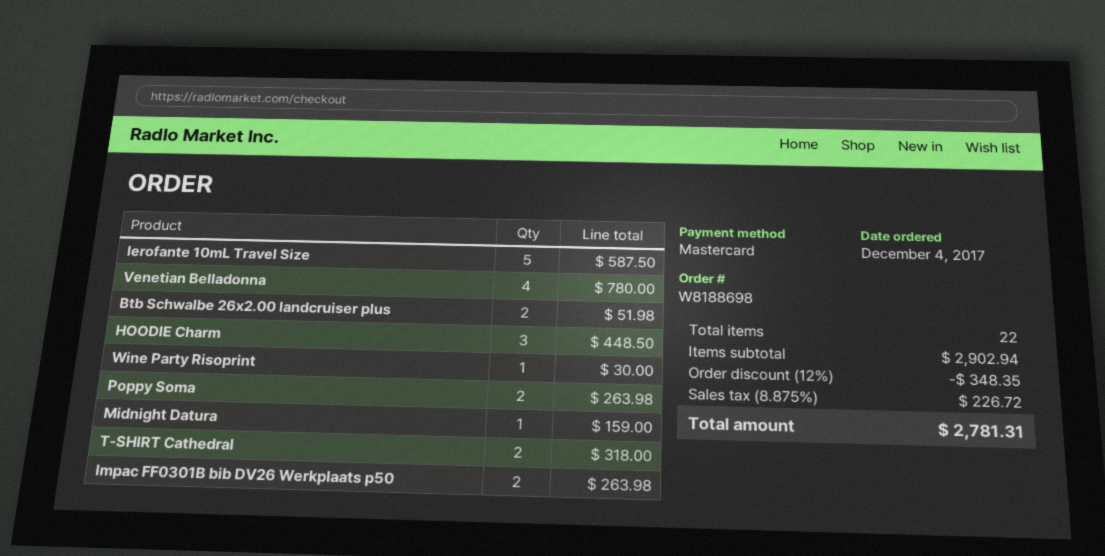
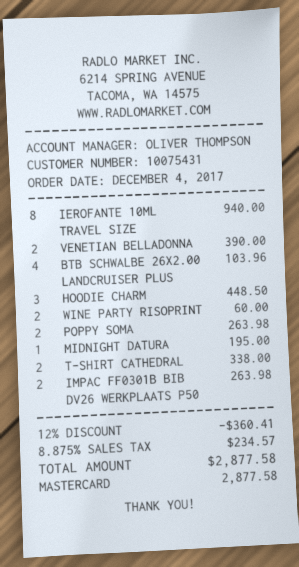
Ierofante 10mL Travel Size: 5 for 587.50 -> 8 for 940.00
Venetian Belladonna: 4 for 780.00 -> 2 for 390.00
Btb Schwalbe 26x2.00 landcruiser plus: 2 for 51.98 -> 4 for 103.96
Wine Party Risoprint: 1 for 30.00 -> 2 for 60.00
Midnight Datura: 1 for 159.00 -> 1 for 195.00
T-SHIRT Cathedral: 2 for 318.00 -> 2 for 338.00
discount: 12% = 348.35 -> 12% = 360.41
tax: 8.875% = 226.72 -> 8.875% = 234.57
total: 2781.31 -> 2877.58

